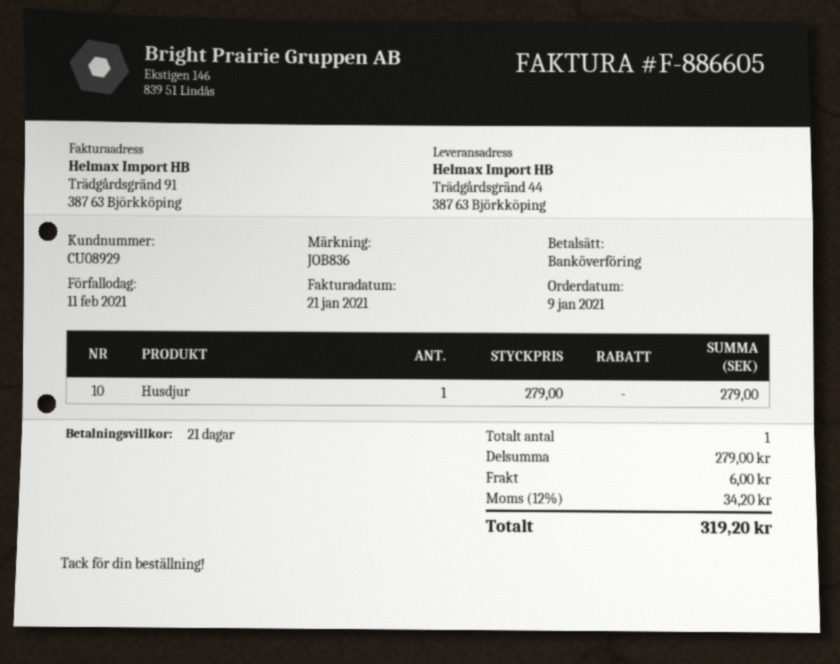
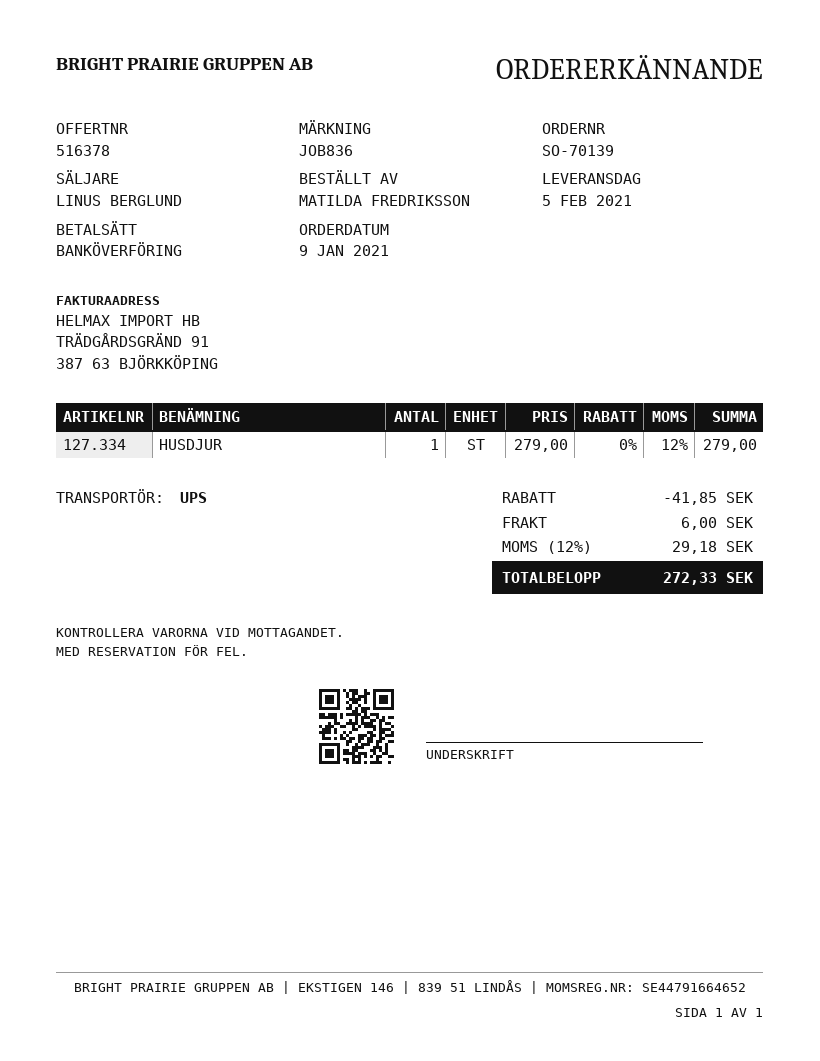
discount: none -> 41.85
tax: 12% = 34.20 -> 12% = 29.18
total: 319.20 -> 272.33

